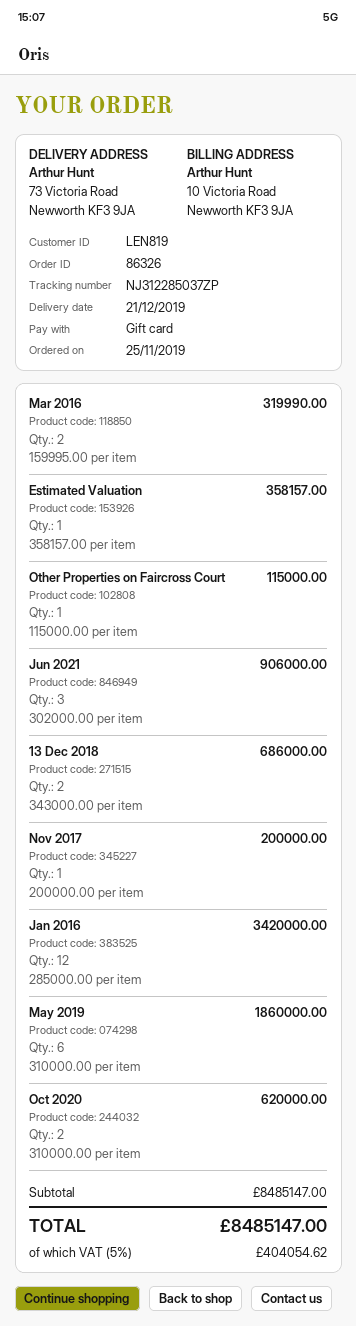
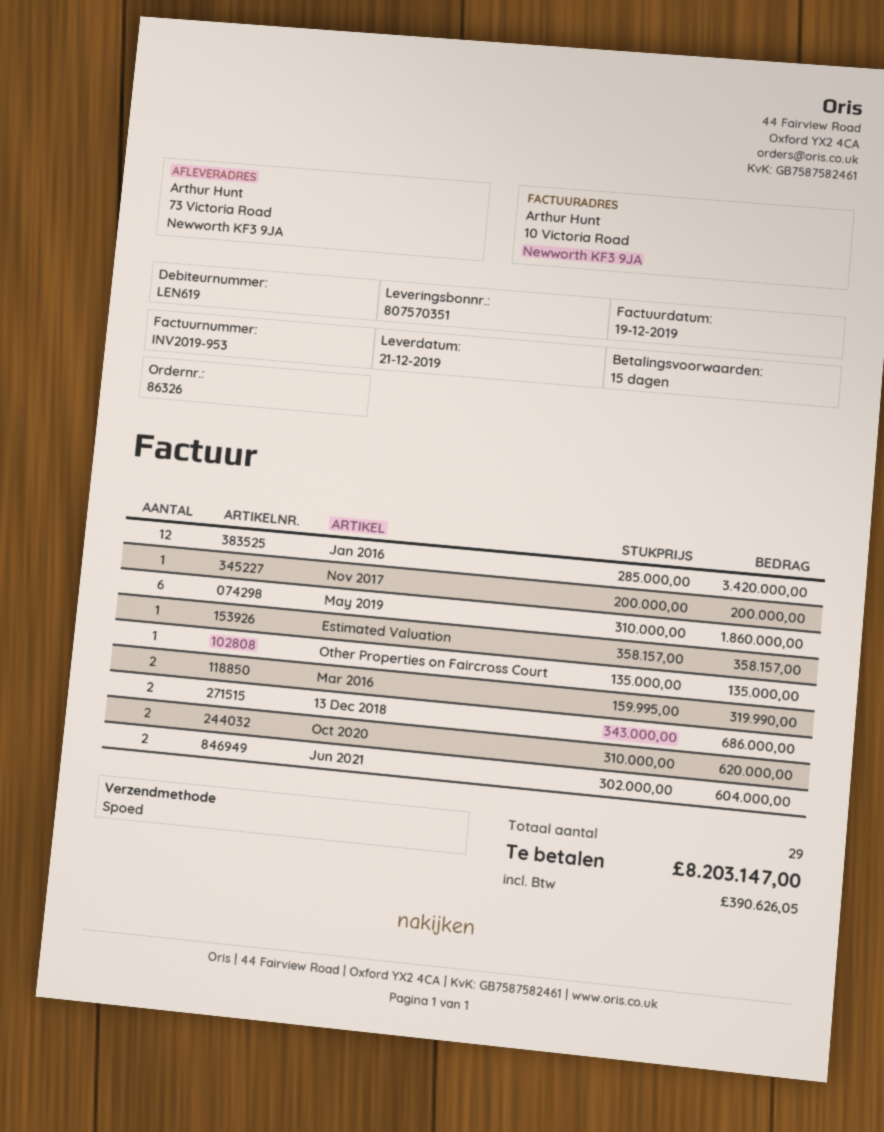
customer number: LEN819 -> LEN619
Other Properties on Faircross Court: 1 x 115000.00 = 115000.00 -> 1 x 135000.00 = 135000.00
Jun 2021: 3 x 302000.00 = 906000.00 -> 2 x 302000.00 = 604000.00
tax: 404054.62 -> 390626.05
total: 8485147.00 -> 8203147.00

